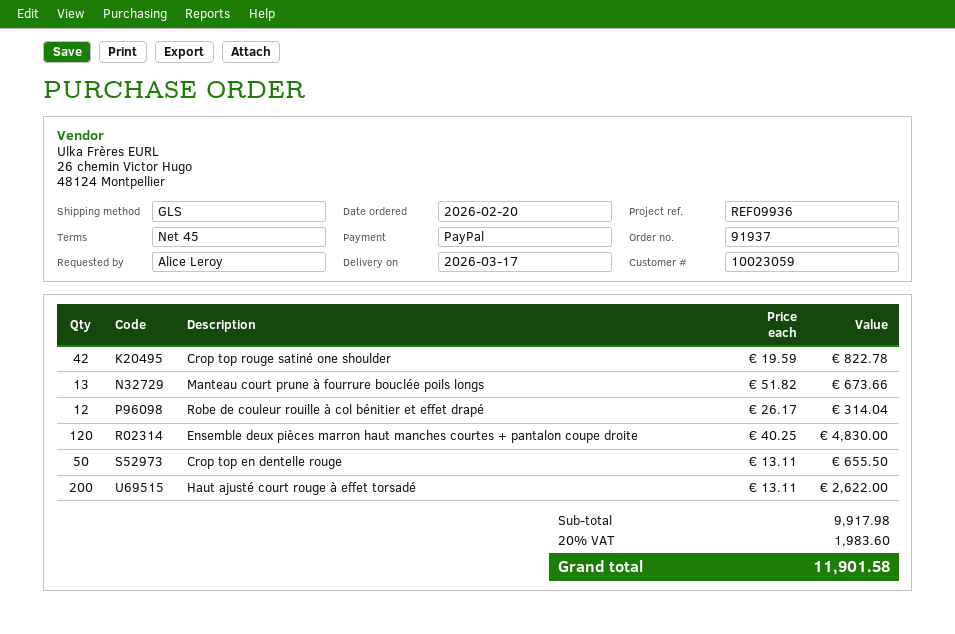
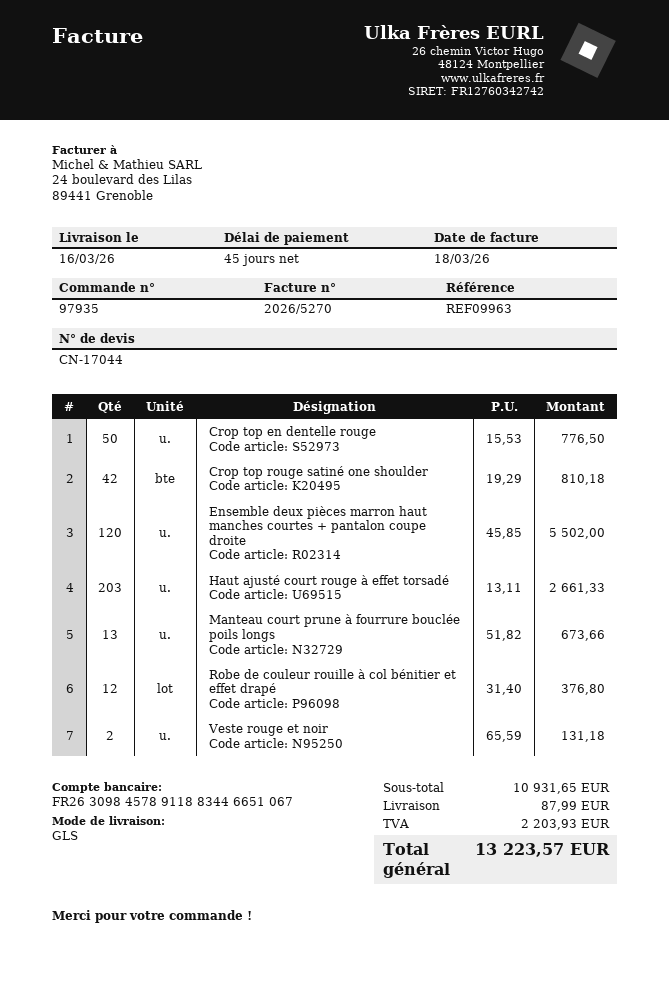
order number: 91937 -> 97935
delivery date: 2026-03-17 -> 2026-03-16
reference: REF09936 -> REF09963
Crop top rouge satiné one shoulder: 42 x 19.59 = 822.78 -> 42 x 19.29 = 810.18
Robe de couleur rouille à col bénitier et effet drapé: 12 x 26.17 = 314.04 -> 12 x 31.40 = 376.80
Ensemble deux pièces marron haut manches courtes + pantalon coupe droite: 120 x 40.25 = 4830.00 -> 120 x 45.85 = 5502.00
Crop top en dentelle rouge: 50 x 13.11 = 655.50 -> 50 x 15.53 = 776.50
Haut ajusté court rouge à effet torsadé: 200 x 13.11 = 2622.00 -> 203 x 13.11 = 2661.33
Veste rouge et noir: none -> 2 x 65.59 = 131.18
subtotal: 9917.98 -> 10931.65
shipping: none -> 87.99
tax: 1983.60 -> 2203.93
total: 11901.58 -> 13223.57

